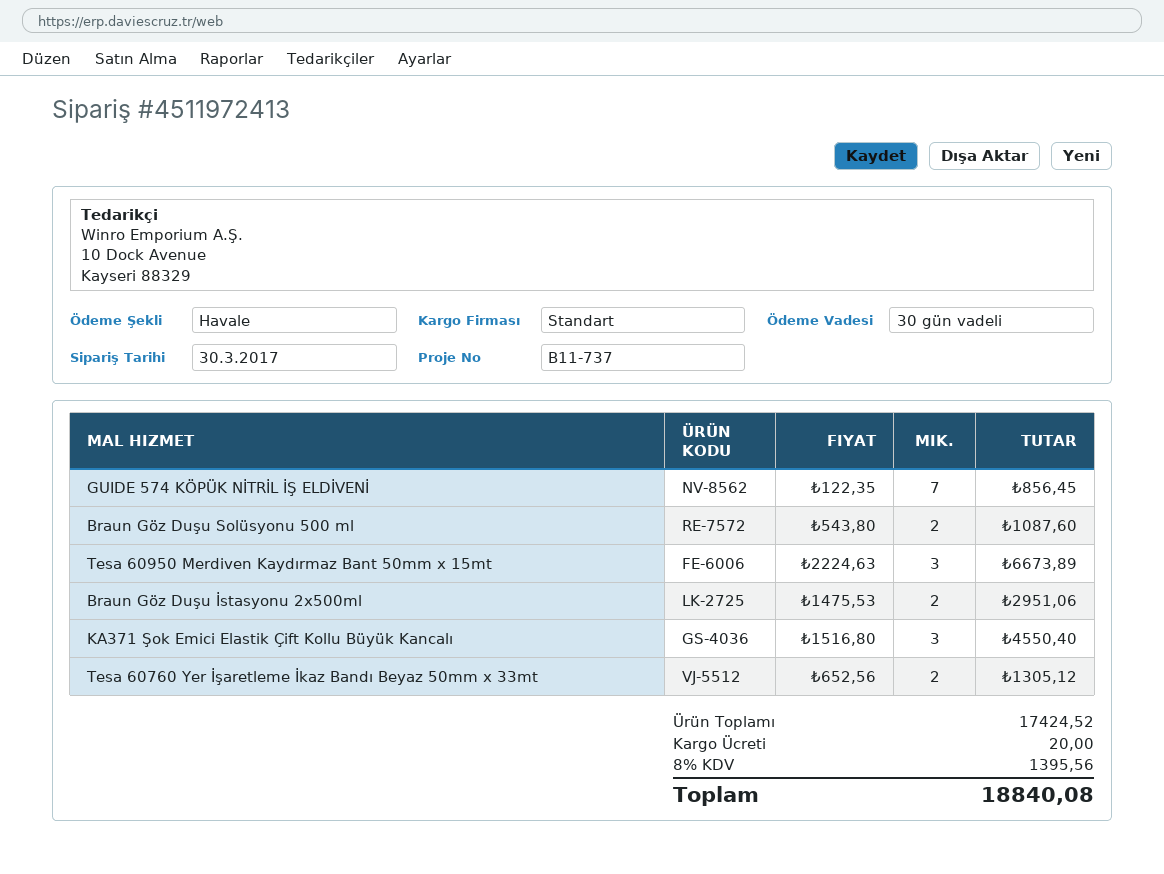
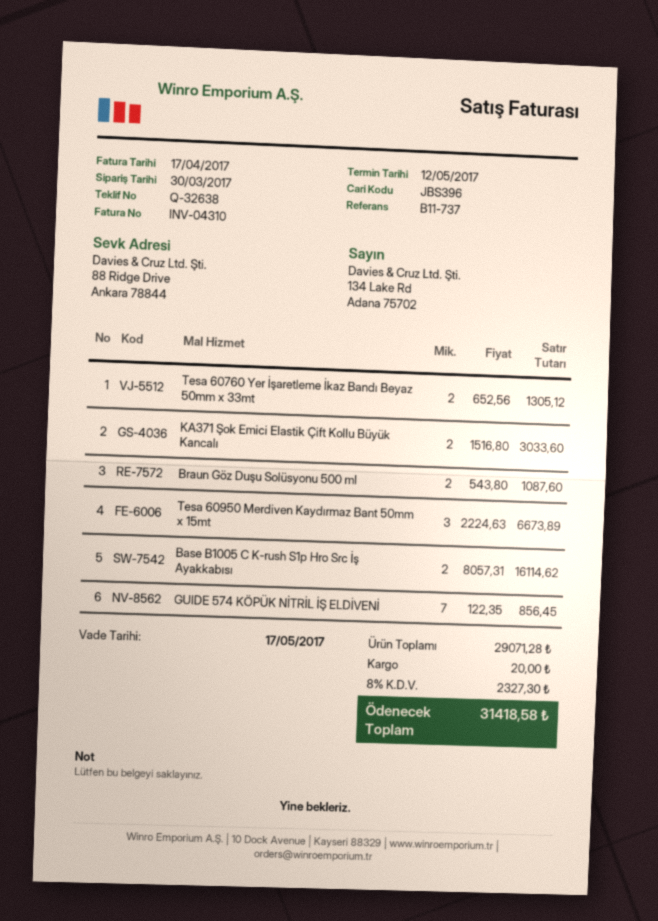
Braun Göz Duşu İstasyonu 2x500ml: 2 x 1475.53 = 2951.06 -> none
KA371 Şok Emici Elastik Çift Kollu Büyük Kancalı: 3 x 1516.80 = 4550.40 -> 2 x 1516.80 = 3033.60
Base B1005 C K-rush S1p Hro Src İş Ayakkabısı: none -> 2 x 8057.31 = 16114.62
subtotal: 17424.52 -> 29071.28
tax: 8% = 1395.56 -> 8% = 2327.30
total: 18840.08 -> 31418.58

